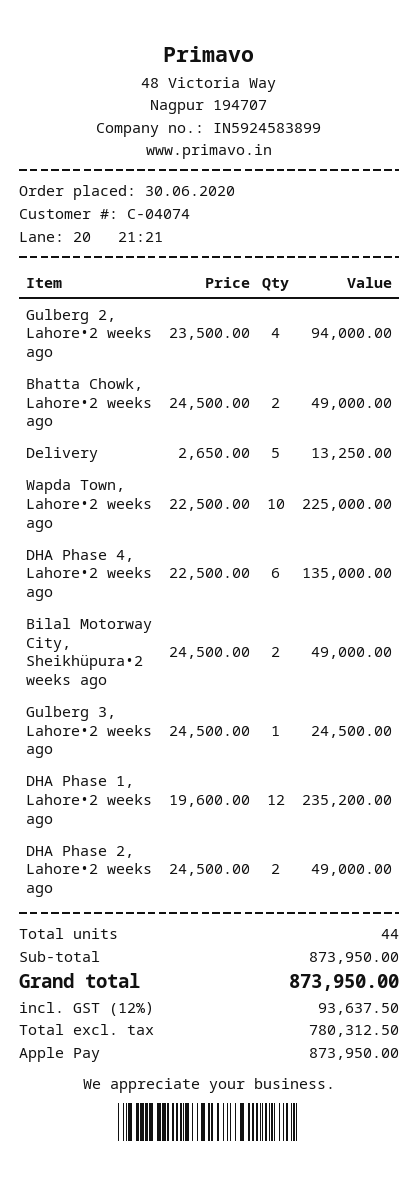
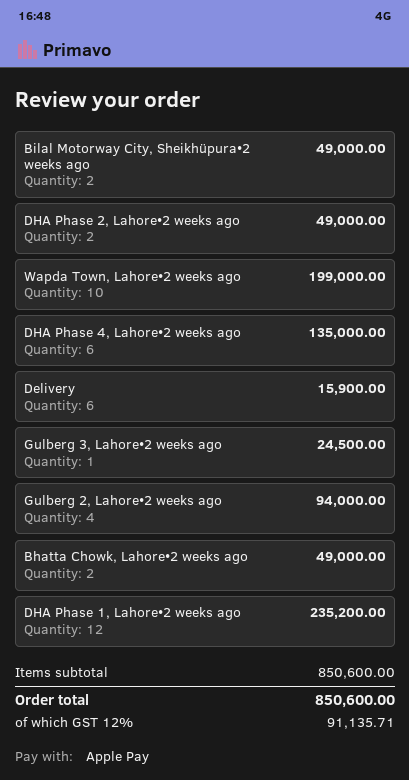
Delivery: 5 for 13250.00 -> 6 for 15900.00
Wapda Town, Lahore•2 weeks ago: 10 for 225000.00 -> 10 for 199000.00
subtotal: 873950.00 -> 850600.00
tax: 12% = 93637.50 -> 12% = 91135.71
total: 873950.00 -> 850600.00

